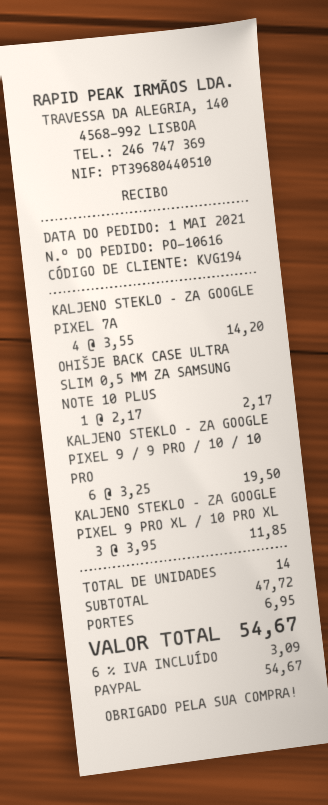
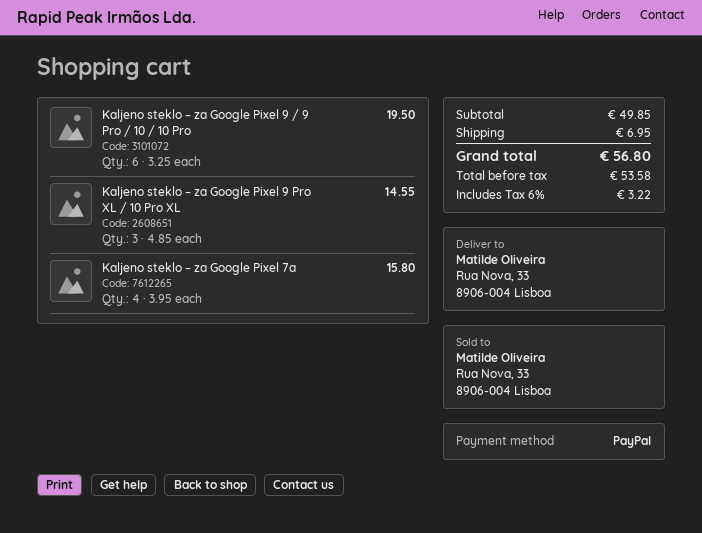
KALJENO STEKLO – ZA GOOGLE PIXEL 7A: 4 x 3.55 = 14.20 -> 4 x 3.95 = 15.80
OHIŠJE BACK CASE ULTRA SLIM 0,5 MM ZA SAMSUNG NOTE 10 PLUS: 1 x 2.17 = 2.17 -> none
KALJENO STEKLO – ZA GOOGLE PIXEL 9 PRO XL / 10 PRO XL: 3 x 3.95 = 11.85 -> 3 x 4.85 = 14.55
subtotal: 47.72 -> 49.85
tax: 6% = 3.09 -> 6% = 3.22
total: 54.67 -> 56.80

